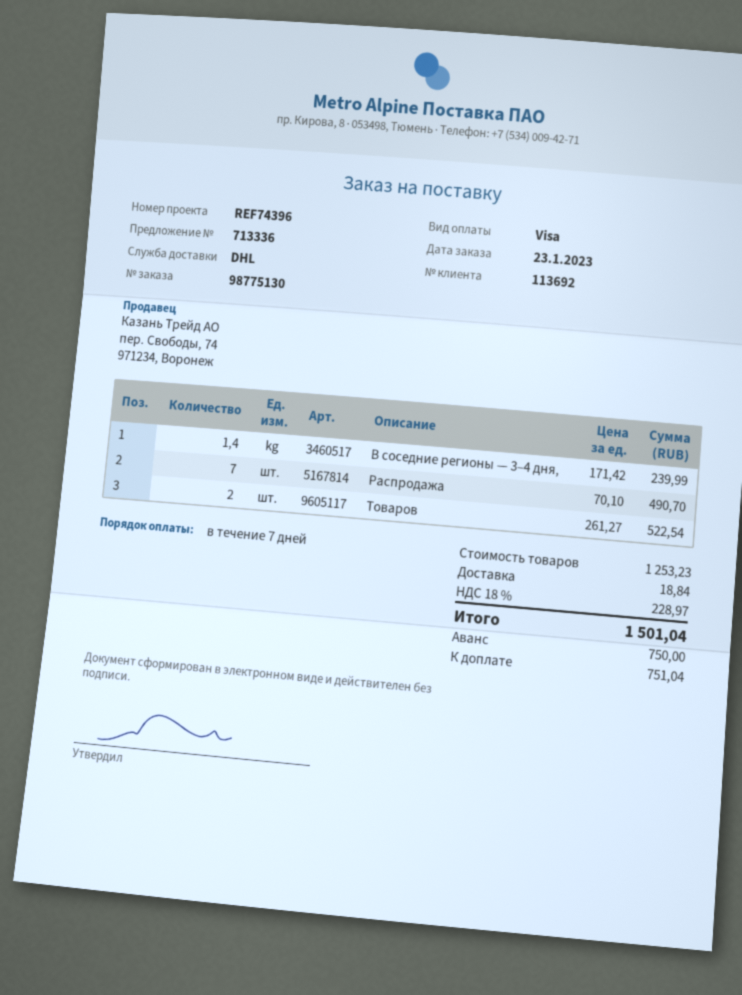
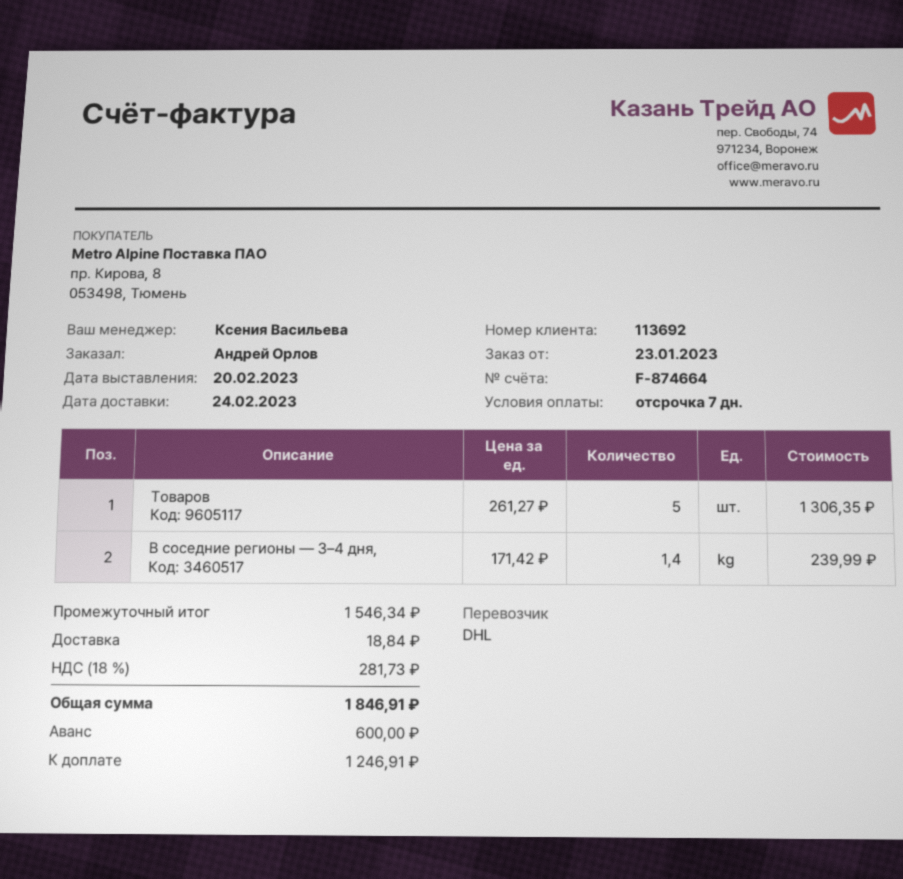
Распродажа: 7 x 70.10 = 490.70 -> none
Товаров: 2 x 261.27 = 522.54 -> 5 x 261.27 = 1306.35
subtotal: 1253.23 -> 1546.34
tax: 18% = 228.97 -> 18% = 281.73
total: 1501.04 -> 1846.91
deposit: 750.00 -> 600.00
balance: 751.04 -> 1246.91

